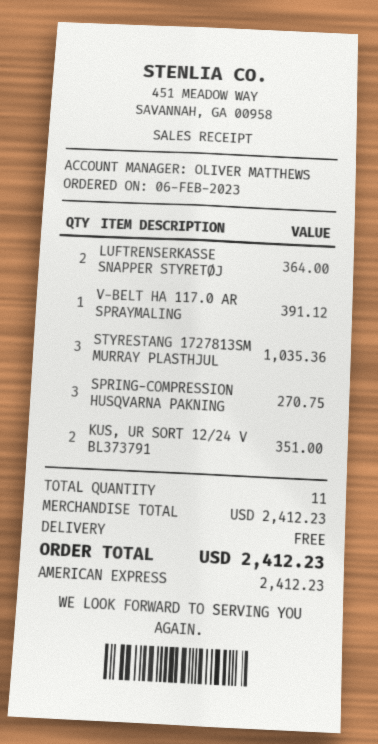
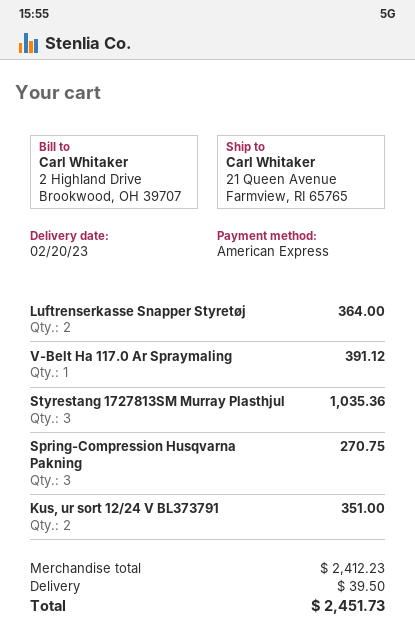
shipping: 0.00 -> 39.50
total: 2412.23 -> 2451.73

